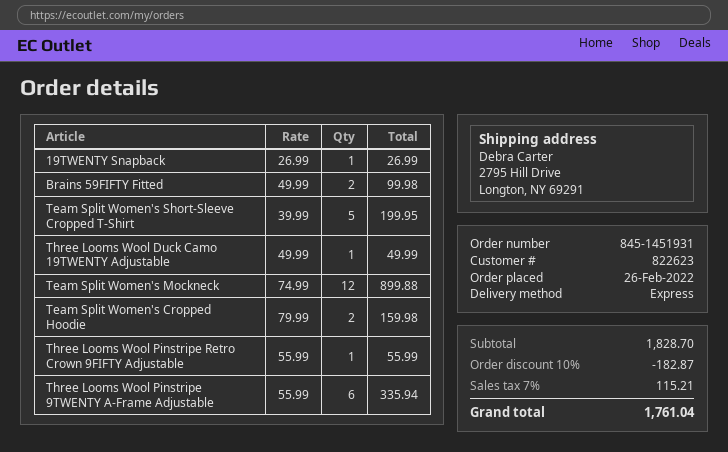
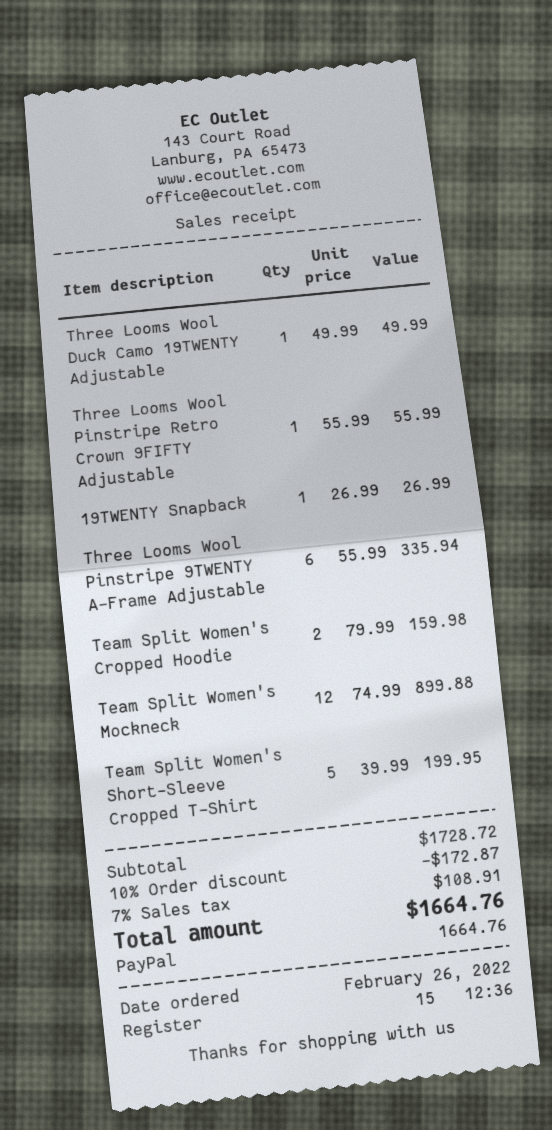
Brains 59FIFTY Fitted: 2 x 49.99 = 99.98 -> none
subtotal: 1828.70 -> 1728.72
discount: 10% = 182.87 -> 10% = 172.87
tax: 7% = 115.21 -> 7% = 108.91
total: 1761.04 -> 1664.76

